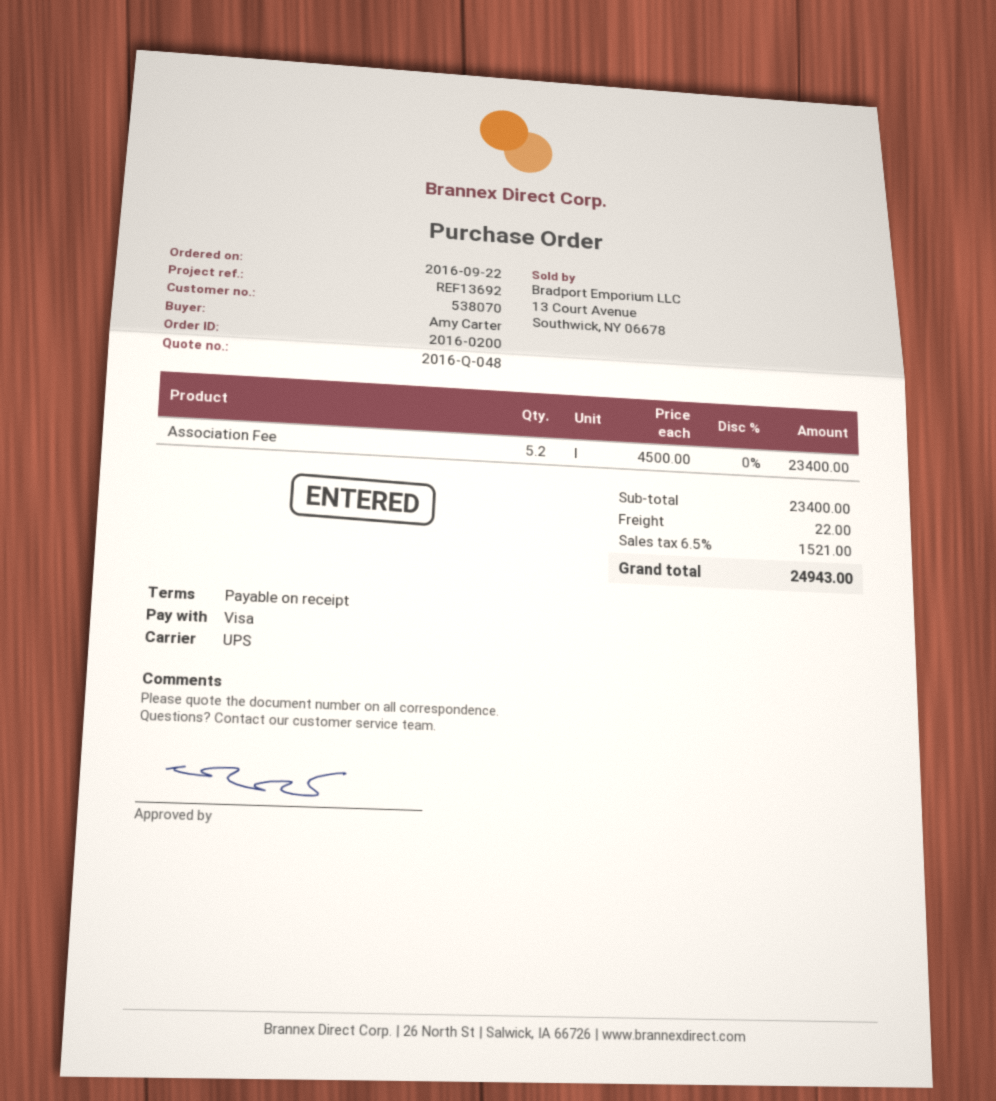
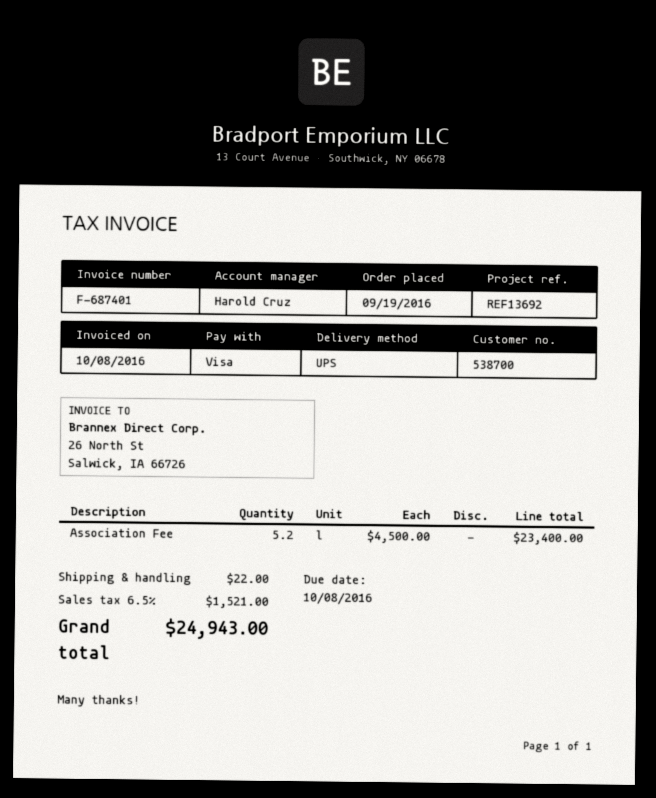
order date: 2016-09-22 -> 2016-09-19
customer number: 538070 -> 538700

